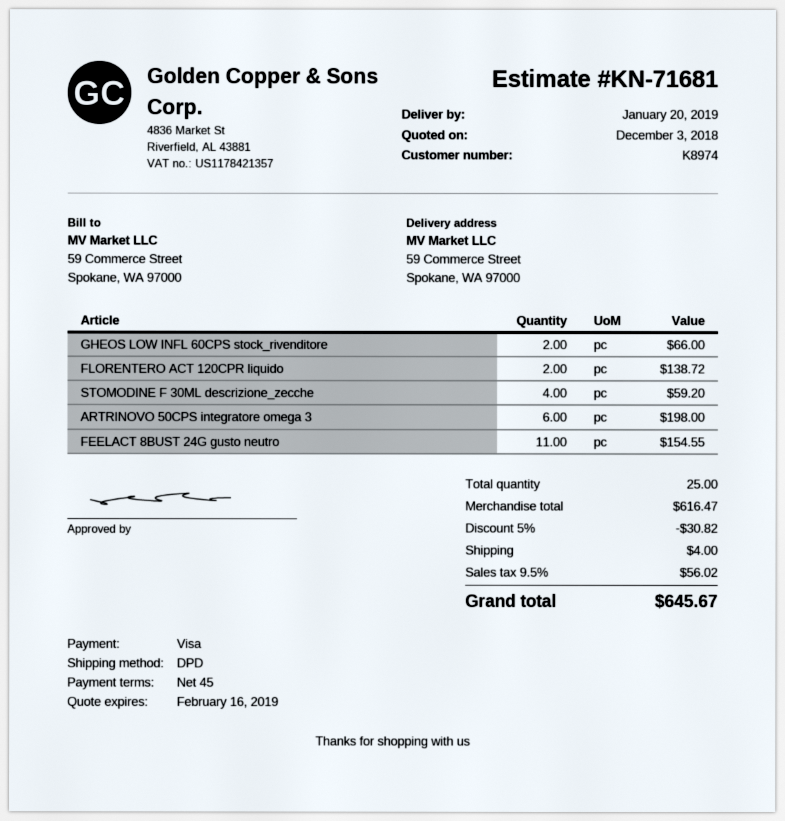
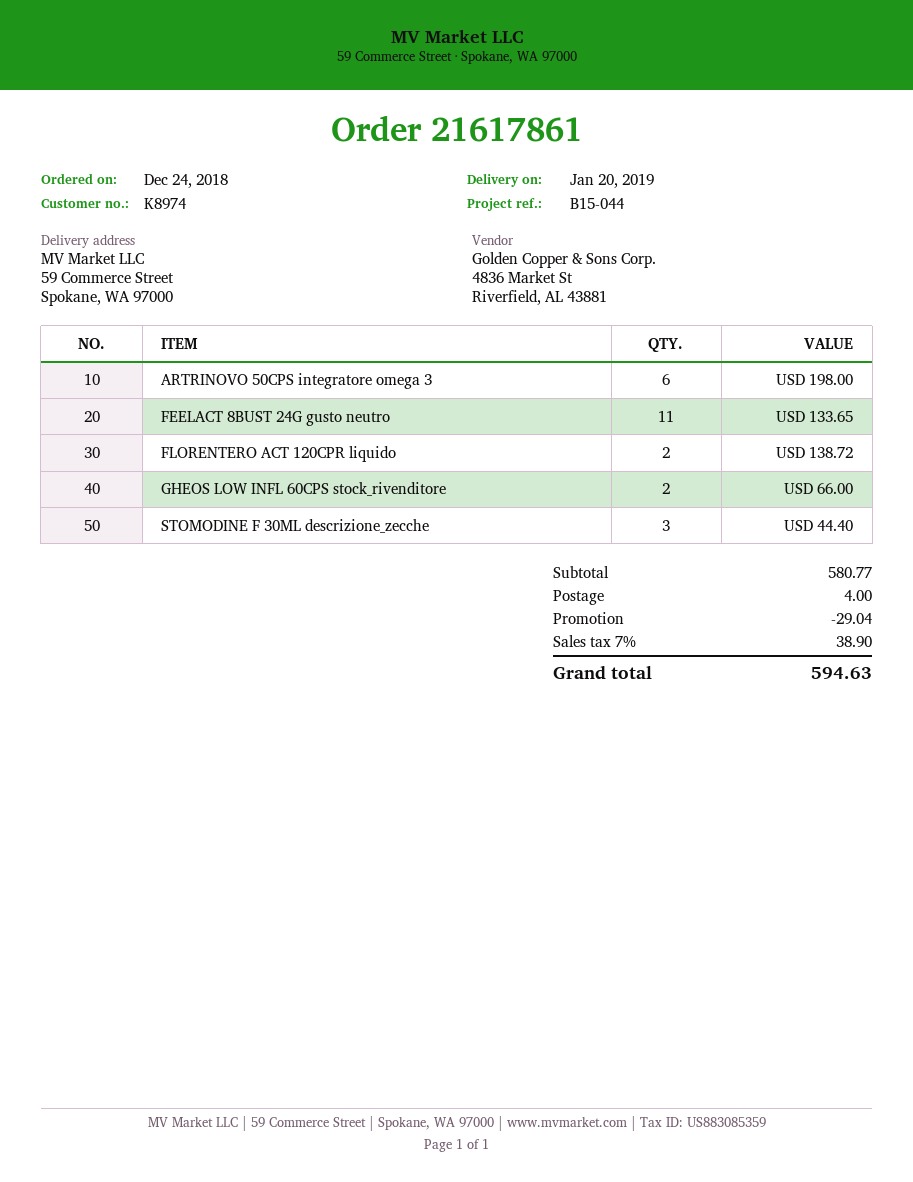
STOMODINE F 30ML descrizione_zecche: 4 for 59.20 -> 3 for 44.40
FEELACT 8BUST 24G gusto neutro: 11 for 154.55 -> 11 for 133.65
subtotal: 616.47 -> 580.77
discount: 30.82 -> 29.04
tax: 9.5% = 56.02 -> 7% = 38.90
total: 645.67 -> 594.63

